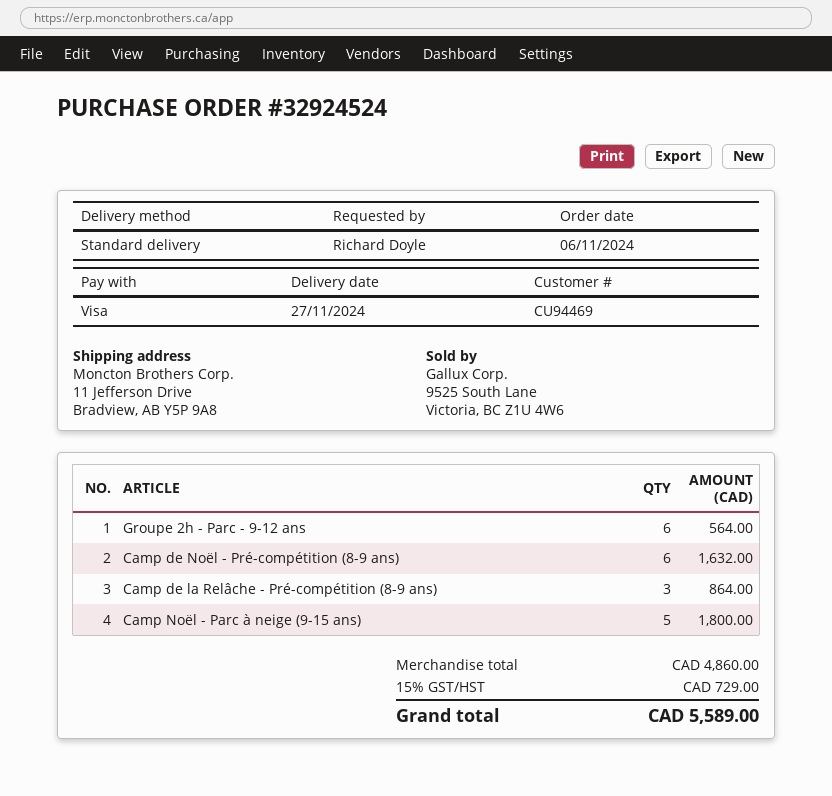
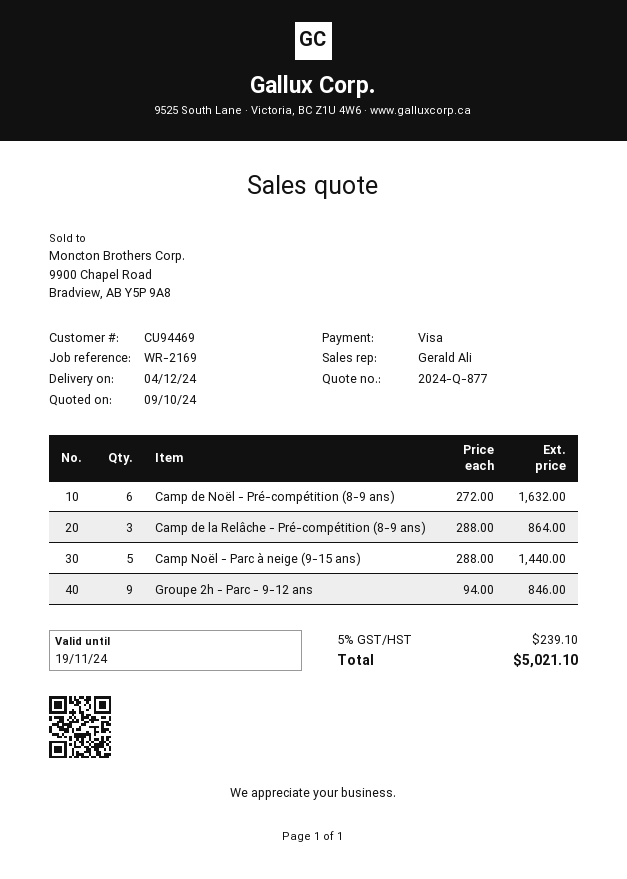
delivery date: 2024-11-27 -> 2024-12-04
Groupe 2h - Parc - 9-12 ans: 6 for 564.00 -> 9 for 846.00
Camp Noël - Parc à neige (9-15 ans): 5 for 1800.00 -> 5 for 1440.00
tax: 15% = 729.00 -> 5% = 239.10
total: 5589.00 -> 5021.10

